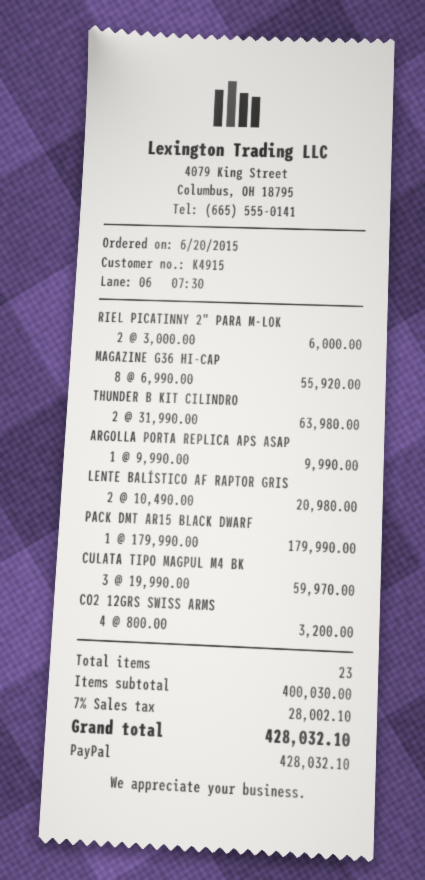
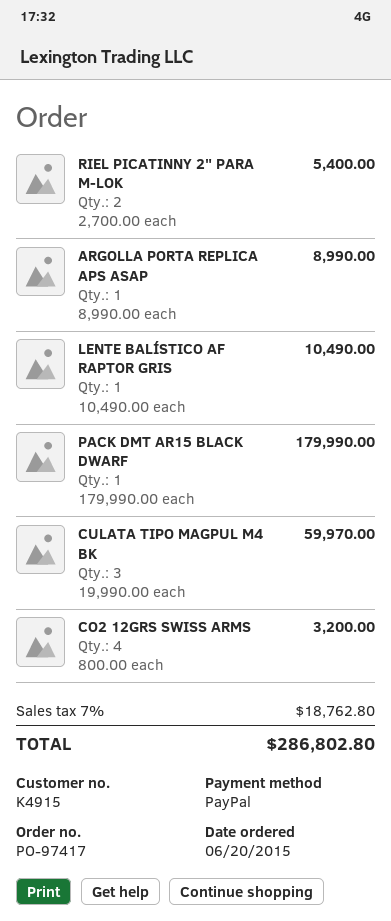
RIEL PICATINNY 2" PARA M-LOK: 2 x 3000.00 = 6000.00 -> 2 x 2700.00 = 5400.00
MAGAZINE G36 HI-CAP: 8 x 6990.00 = 55920.00 -> none
THUNDER B KIT CILINDRO: 2 x 31990.00 = 63980.00 -> none
ARGOLLA PORTA REPLICA APS ASAP: 1 x 9990.00 = 9990.00 -> 1 x 8990.00 = 8990.00
LENTE BALÍSTICO AF RAPTOR GRIS: 2 x 10490.00 = 20980.00 -> 1 x 10490.00 = 10490.00
tax: 7% = 28002.10 -> 7% = 18762.80
total: 428032.10 -> 286802.80

